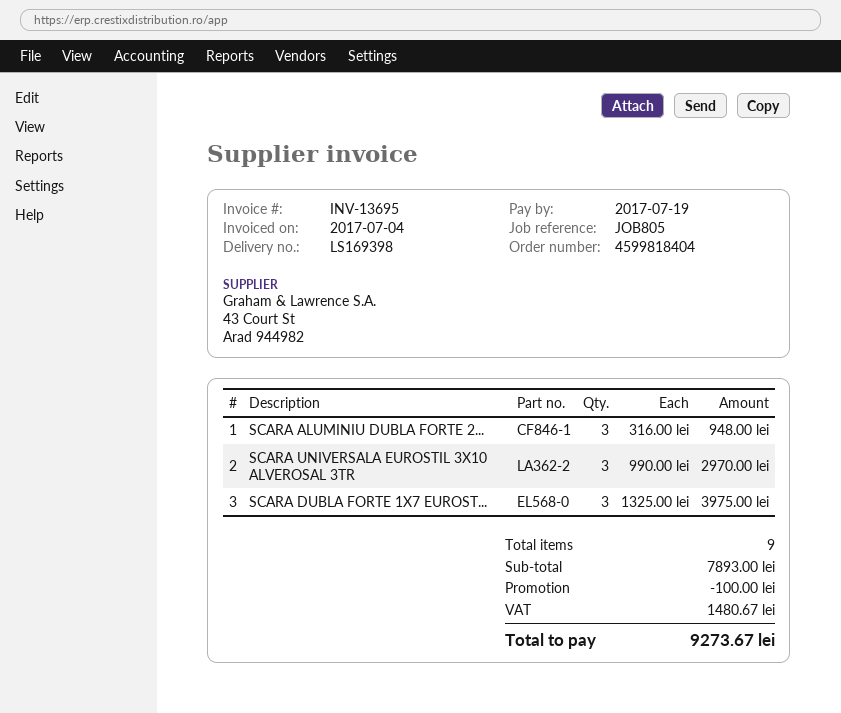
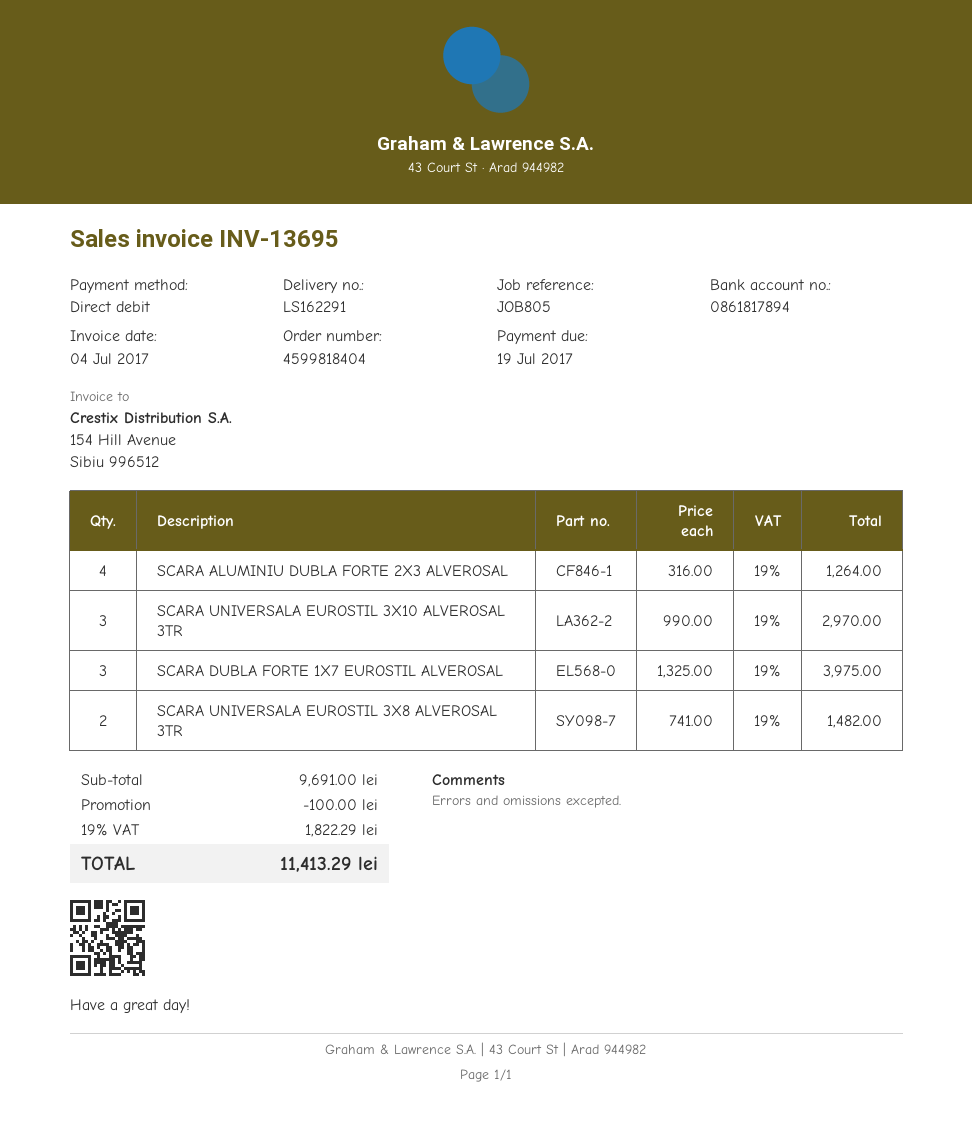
delivery note number: LS169398 -> LS162291
SCARA ALUMINIU DUBLA FORTE 2...: 3 x 316.00 = 948.00 -> 4 x 316.00 = 1264.00
SCARA UNIVERSALA EUROSTIL 3X8 ALVEROSAL 3TR: none -> 2 x 741.00 = 1482.00
subtotal: 7893.00 -> 9691.00
tax: 1480.67 -> 1822.29
total: 9273.67 -> 11413.29

